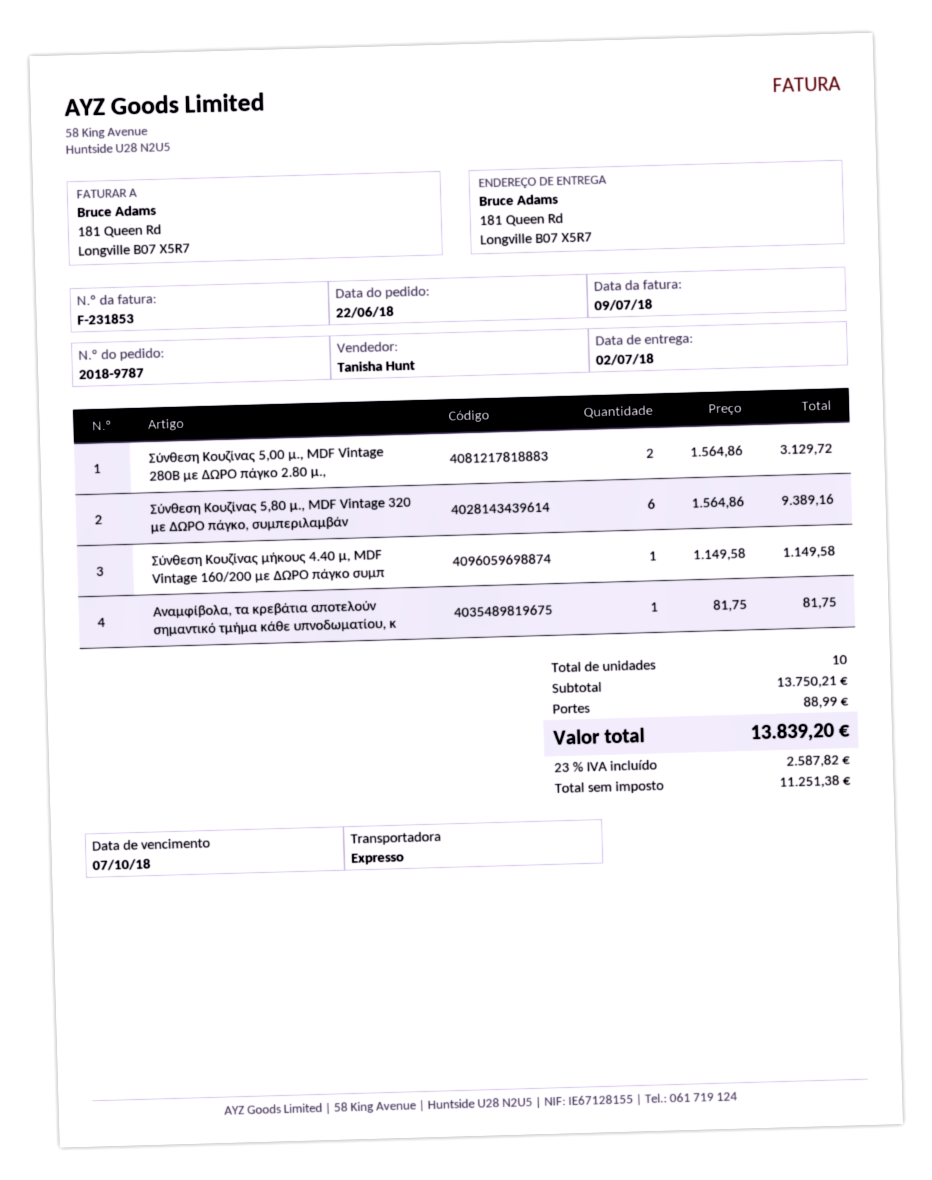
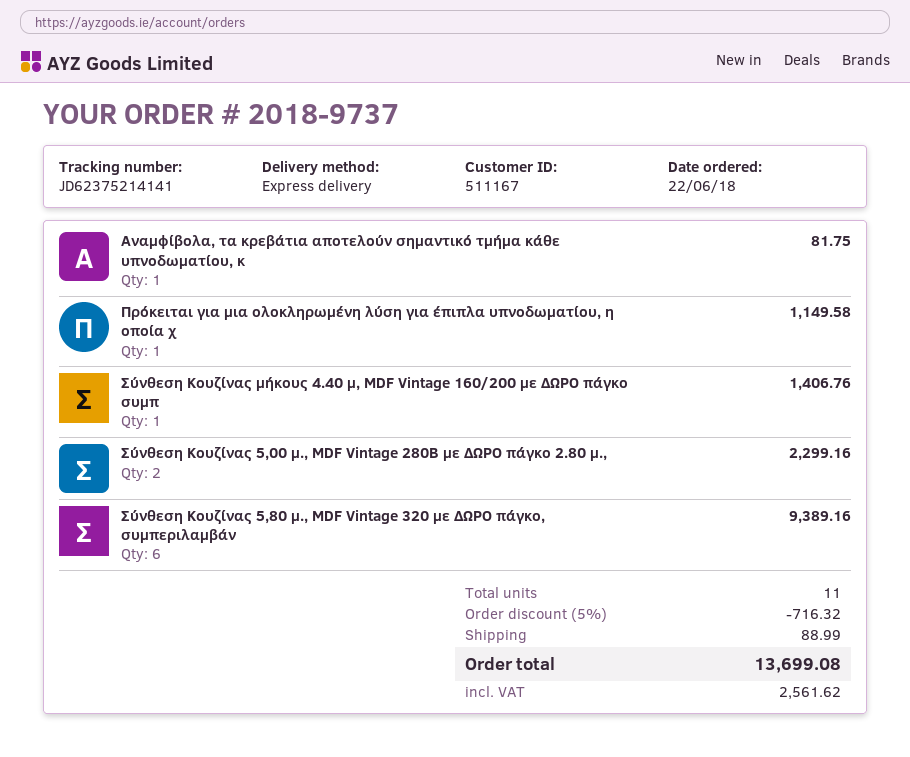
order number: 2018-9787 -> 2018-9737
Σύνθεση Κουζίνας 5,00 μ., MDF Vintage 280B με ΔΩΡΟ πάγκο 2.80 μ.,: 2 for 3129.72 -> 2 for 2299.16
Σύνθεση Κουζίνας μήκους 4.40 μ, MDF Vintage 160/200 με ΔΩΡΟ πάγκο συμπ: 1 for 1149.58 -> 1 for 1406.76
Πρόκειται για μια ολοκληρωμένη λύση για έπιπλα υπνοδωματίου, η οποία χ: none -> 1 for 1149.58
total quantity: 10 -> 11
discount: none -> 5% = 716.32
tax: 2587.82 -> 2561.62
total: 13839.20 -> 13699.08

